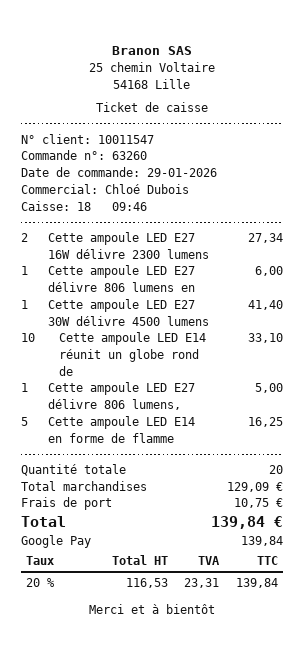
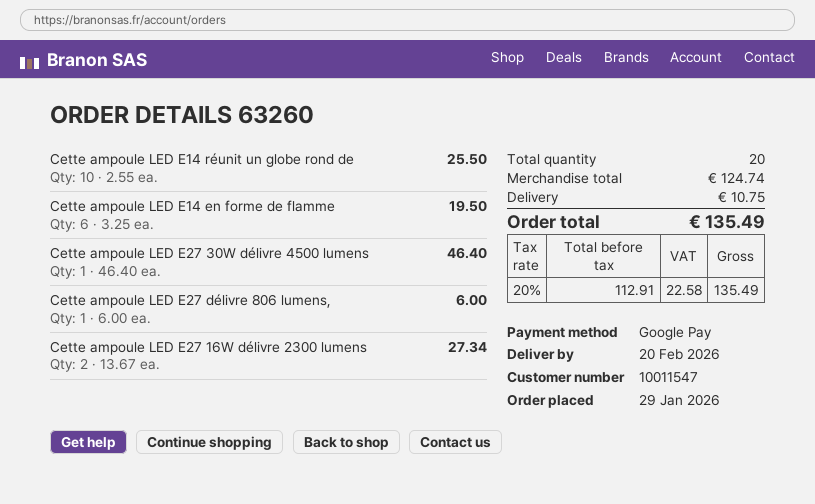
Cette ampoule LED E27 délivre 806 lumens en: 1 for 6.00 -> none
Cette ampoule LED E27 30W délivre 4500 lumens: 1 for 41.40 -> 1 for 46.40
Cette ampoule LED E14 réunit un globe rond de: 10 for 33.10 -> 10 for 25.50
Cette ampoule LED E27 délivre 806 lumens,: 1 for 5.00 -> 1 for 6.00
Cette ampoule LED E14 en forme de flamme: 5 for 16.25 -> 6 for 19.50
subtotal: 129.09 -> 124.74
net: 116.53 -> 112.91
tax: 20% = 23.31 -> 20% = 22.58
total: 139.84 -> 135.49

